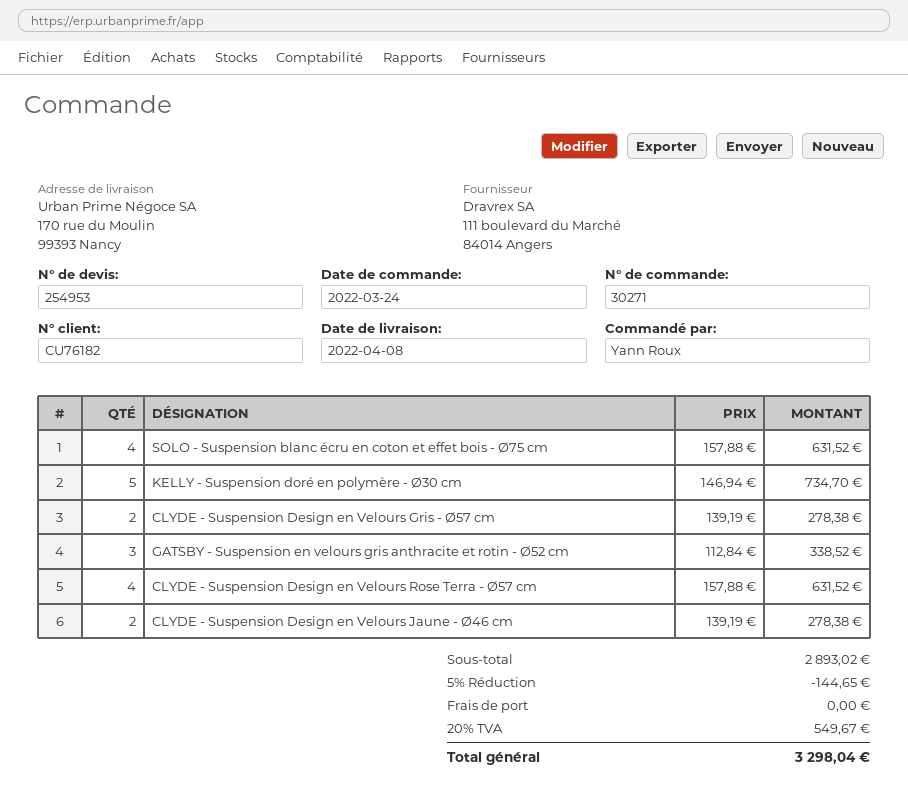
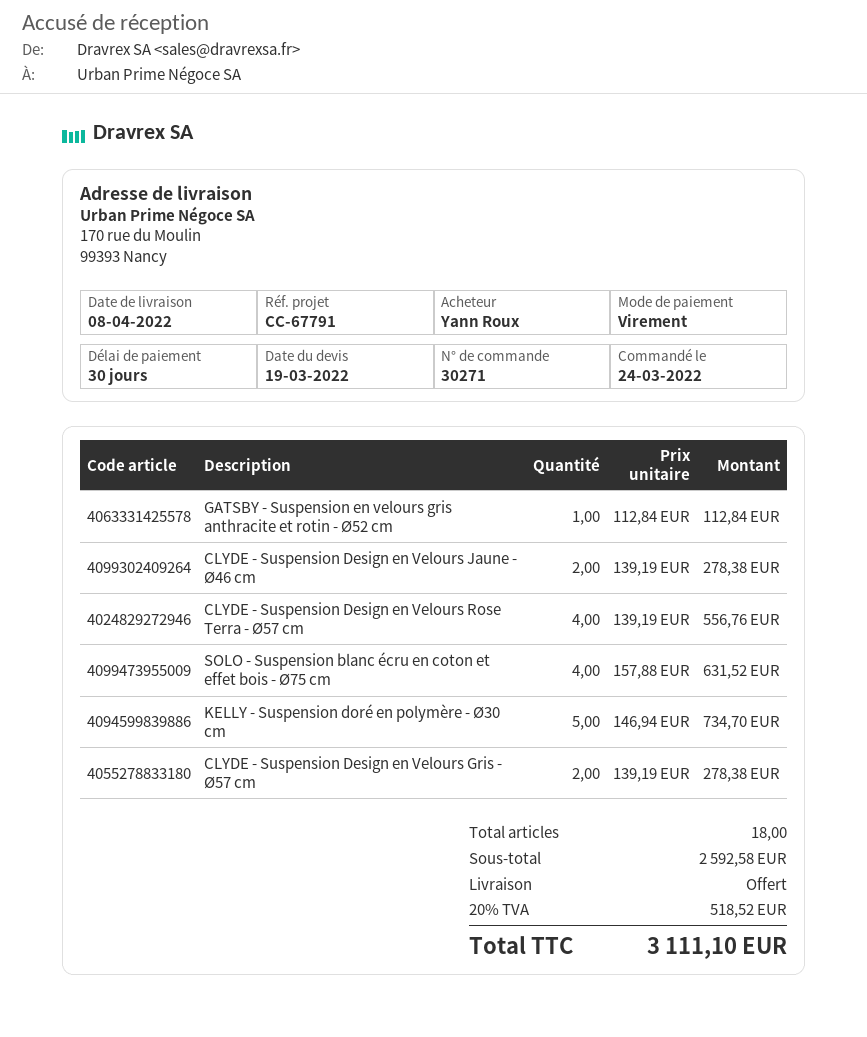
GATSBY - Suspension en velours gris anthracite et rotin - Ø52 cm: 3 x 112.84 = 338.52 -> 1 x 112.84 = 112.84
CLYDE - Suspension Design en Velours Rose Terra - Ø57 cm: 4 x 157.88 = 631.52 -> 4 x 139.19 = 556.76
subtotal: 2893.02 -> 2592.58
discount: 5% = 144.65 -> none
tax: 20% = 549.67 -> 20% = 518.52
total: 3298.04 -> 3111.10

